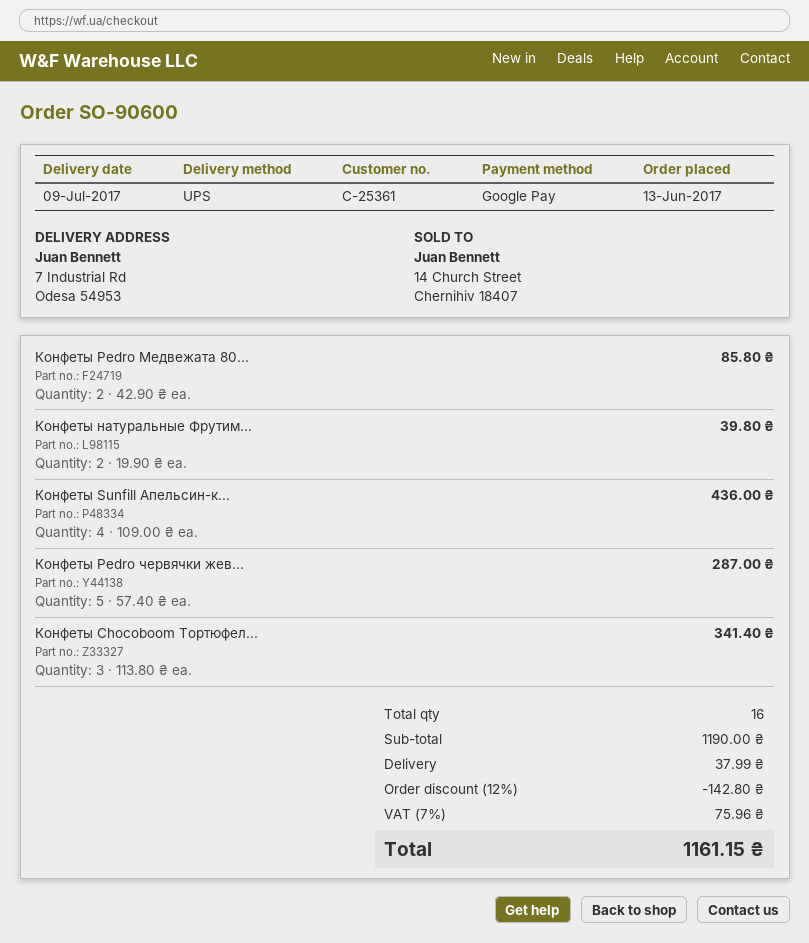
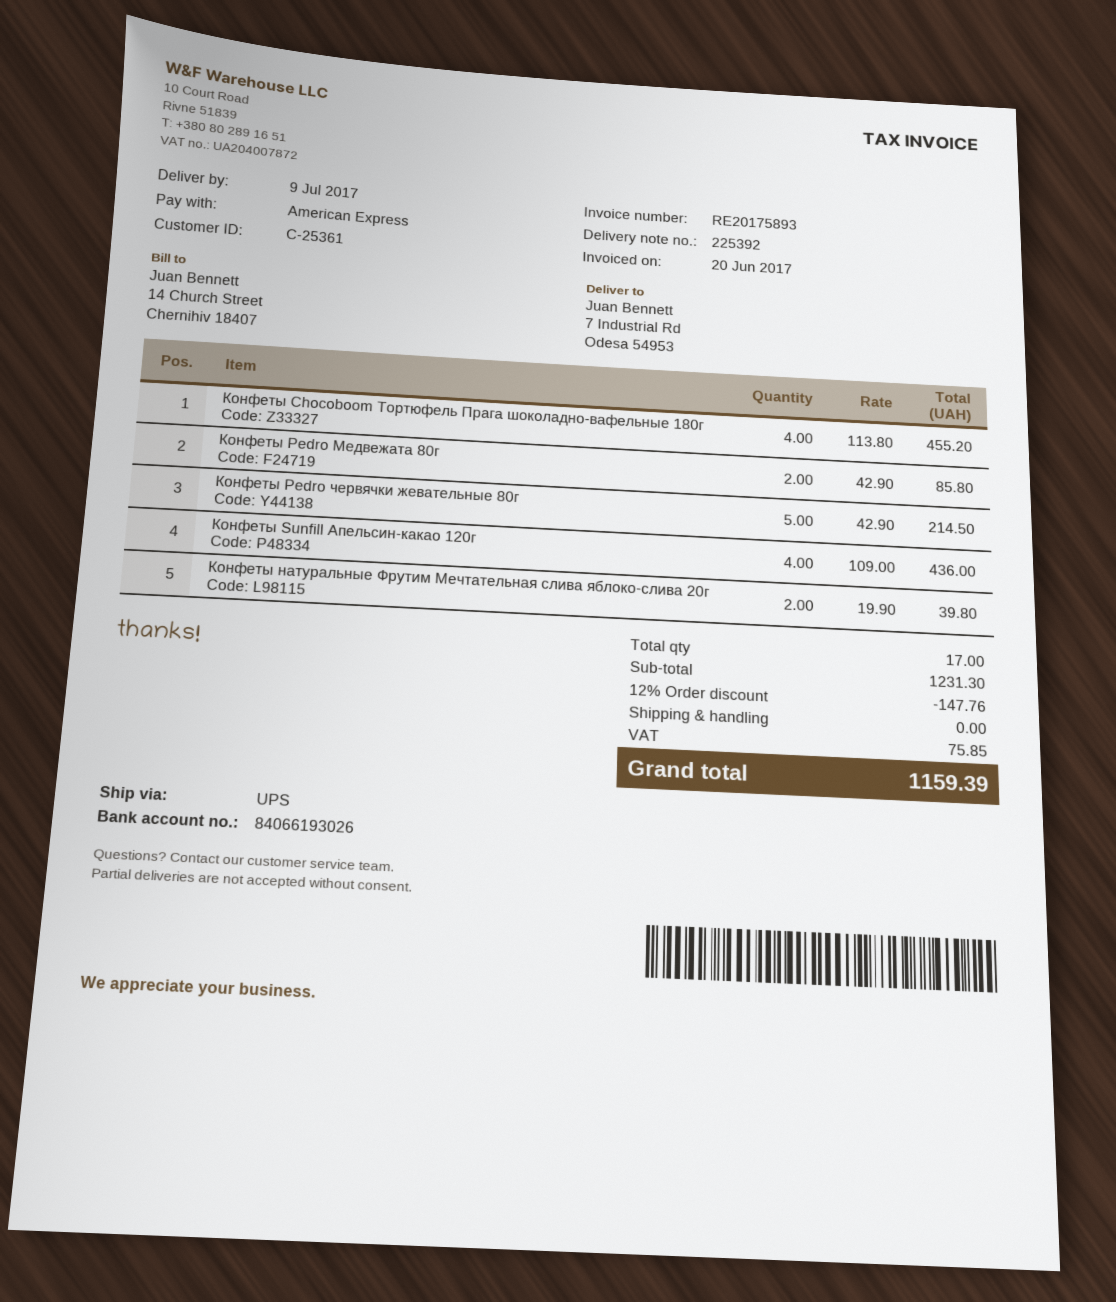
payment method: Google Pay -> American Express
Конфеты Pedro червячки жев...: 5 x 57.40 = 287.00 -> 5 x 42.90 = 214.50
Конфеты Chocoboom Тортюфел...: 3 x 113.80 = 341.40 -> 4 x 113.80 = 455.20
total quantity: 16 -> 17
subtotal: 1190.00 -> 1231.30
discount: 12% = 142.80 -> 12% = 147.76
shipping: 37.99 -> 0.00
tax: 75.96 -> 75.85
total: 1161.15 -> 1159.39

